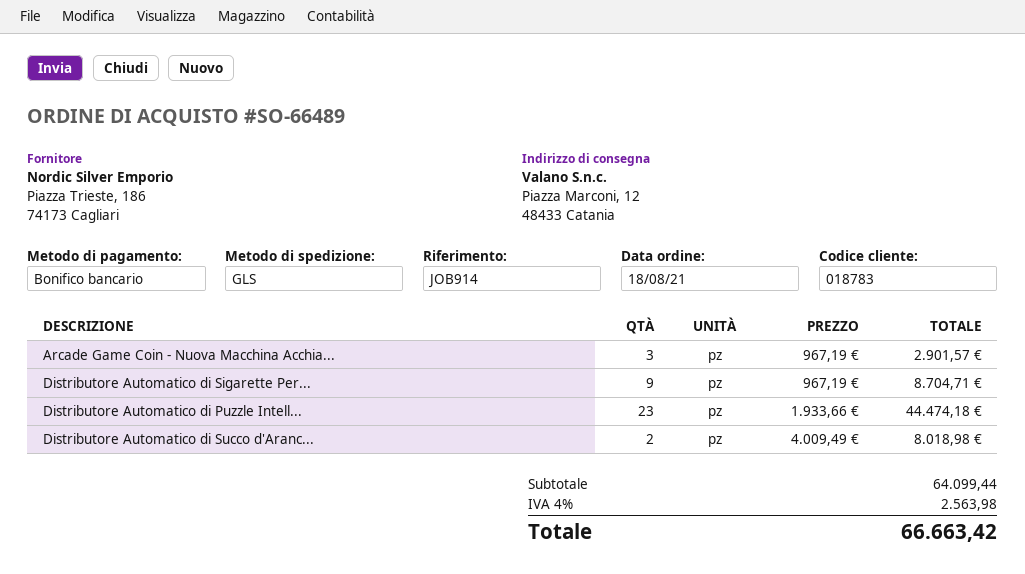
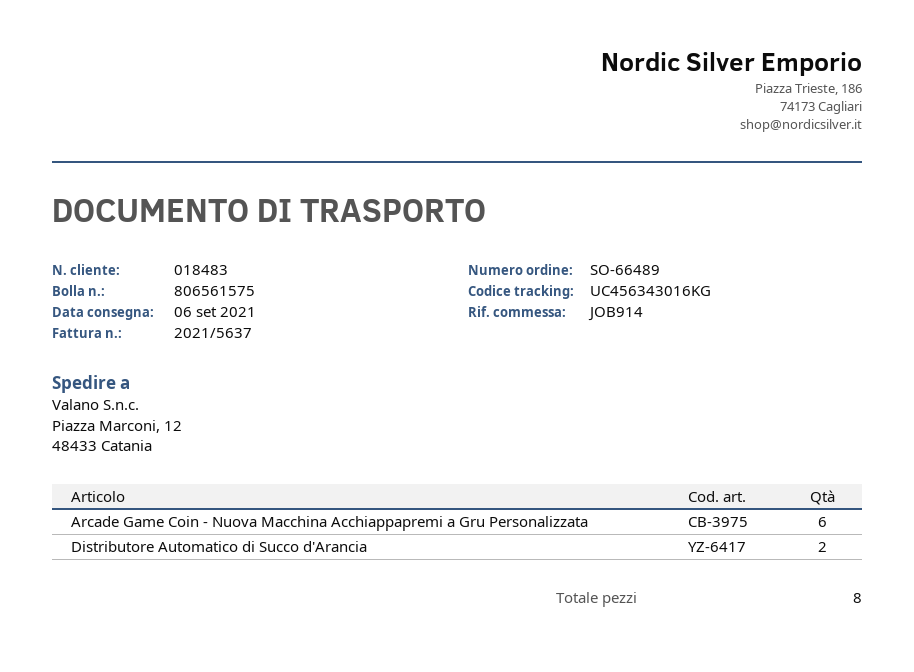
customer number: 018783 -> 018483
Arcade Game Coin - Nuova Macchina Acchia...: 3 -> 6
Distributore Automatico di Sigarette Per...: 9 -> none
Distributore Automatico di Puzzle Intell...: 23 -> none

